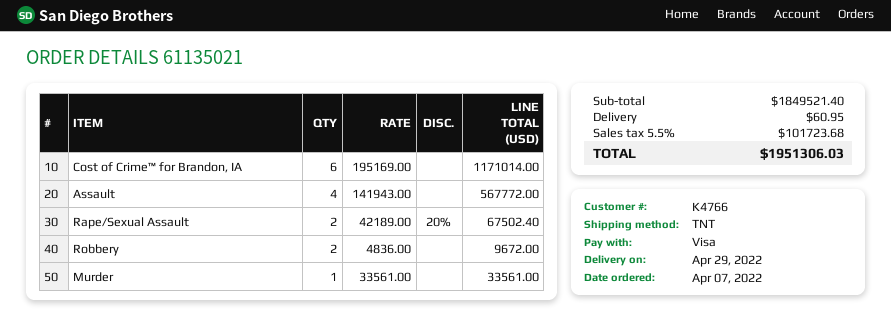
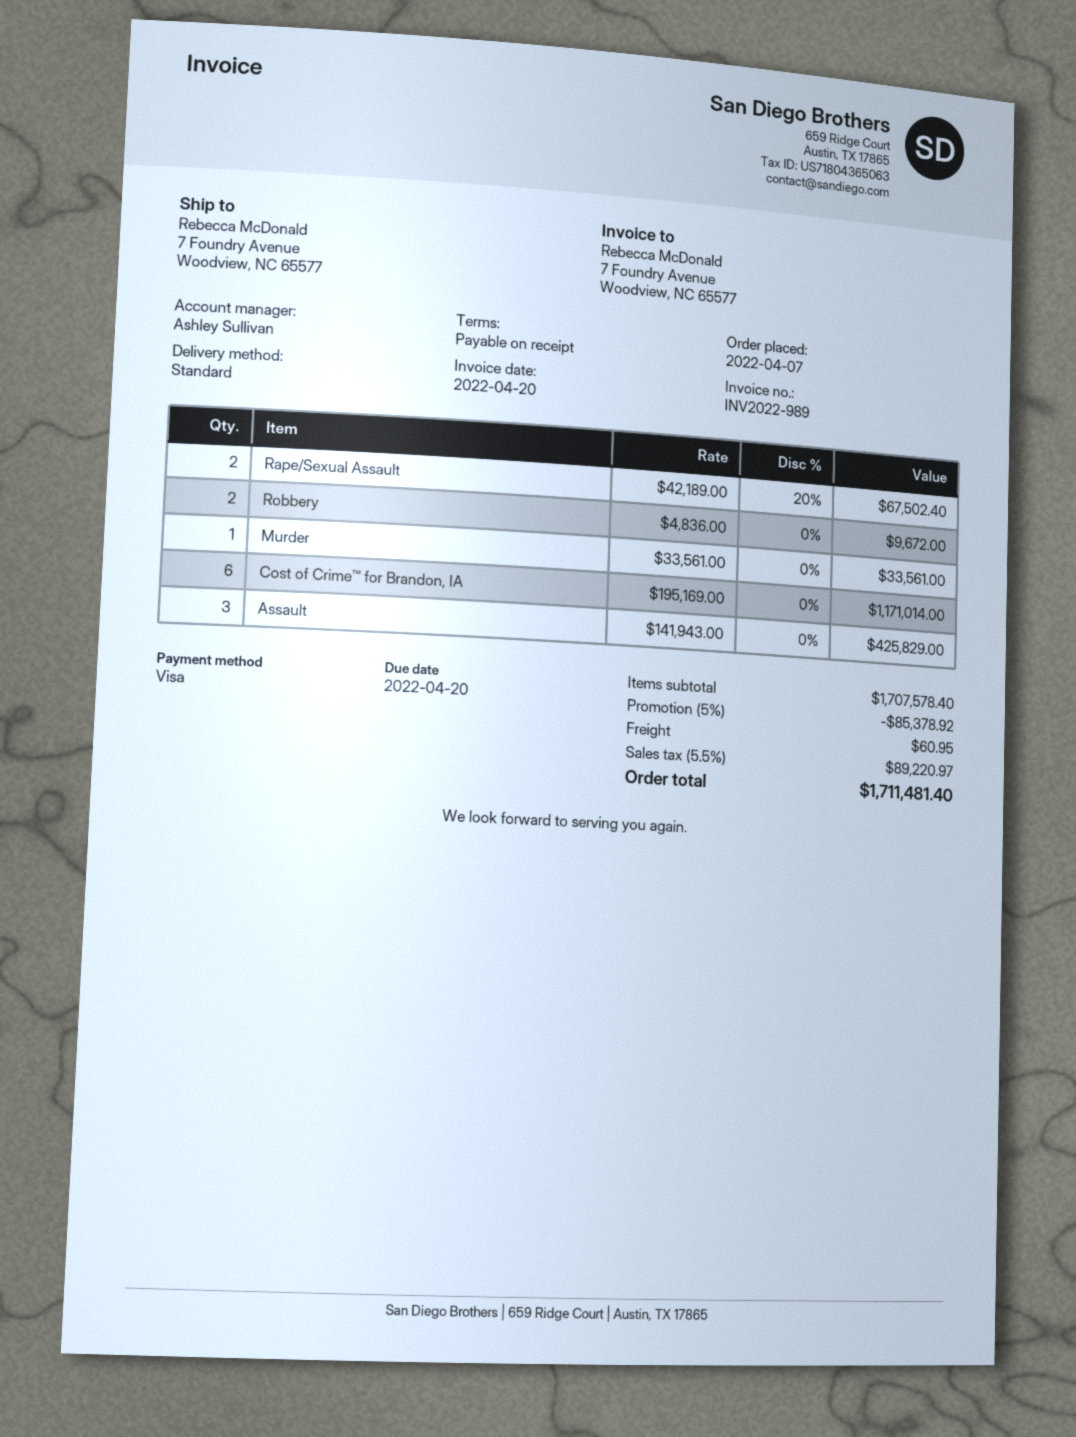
shipping method: TNT -> standard
Assault: 4 x 141943.00 = 567772.00 -> 3 x 141943.00 = 425829.00
subtotal: 1849521.40 -> 1707578.40
discount: none -> 5% = 85378.92
tax: 5.5% = 101723.68 -> 5.5% = 89220.97
total: 1951306.03 -> 1711481.40

